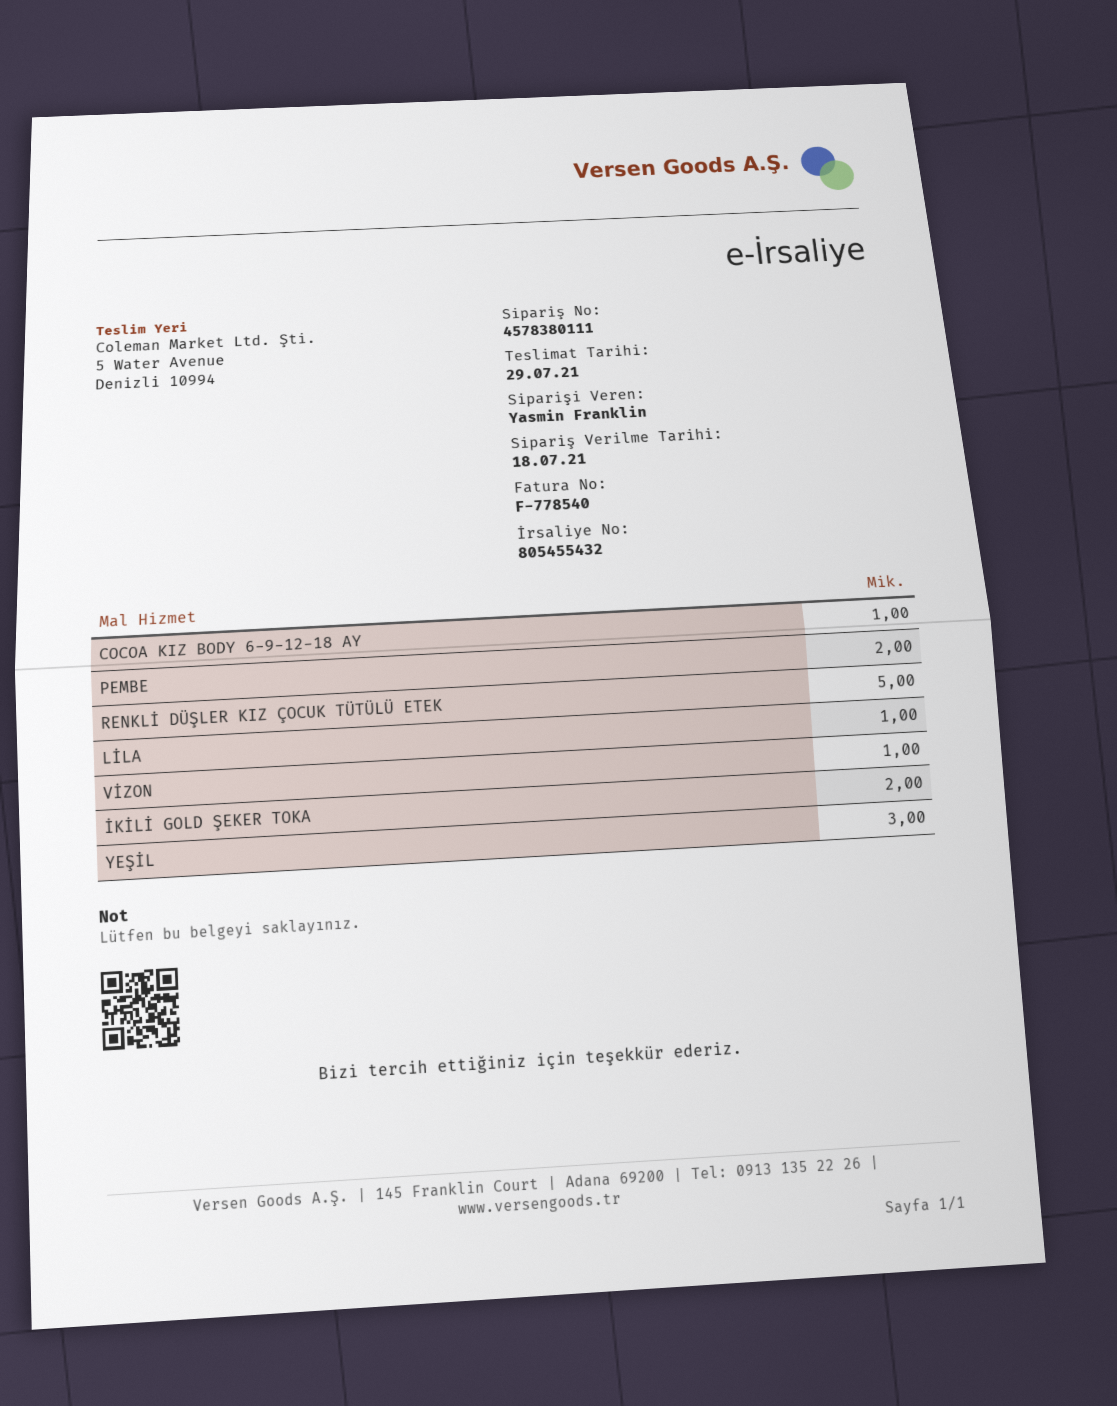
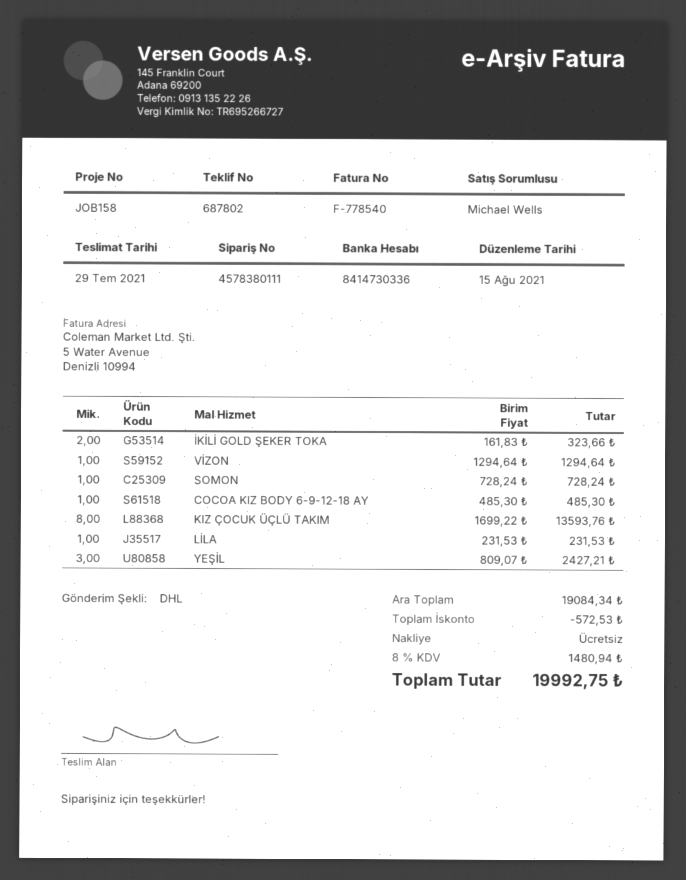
PEMBE: 2 -> none
RENKLİ DÜŞLER KIZ ÇOCUK TÜTÜLÜ ETEK: 5 -> none
SOMON: none -> 1
KIZ ÇOCUK ÜÇLÜ TAKIM: none -> 8

